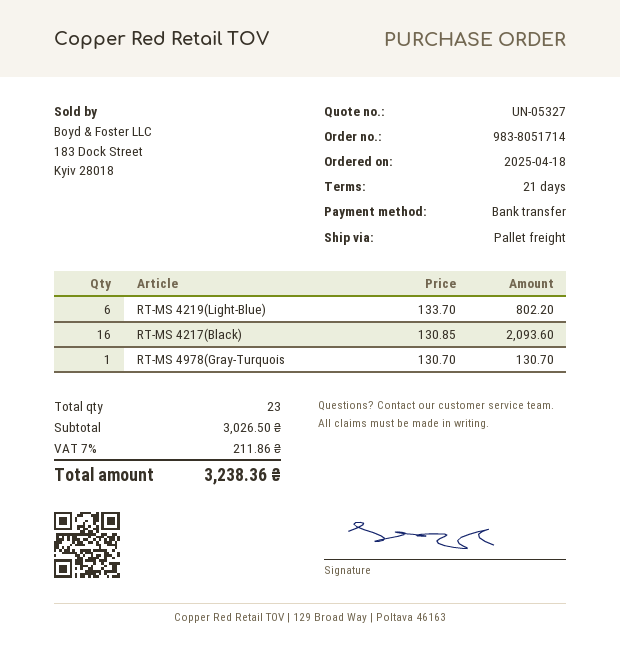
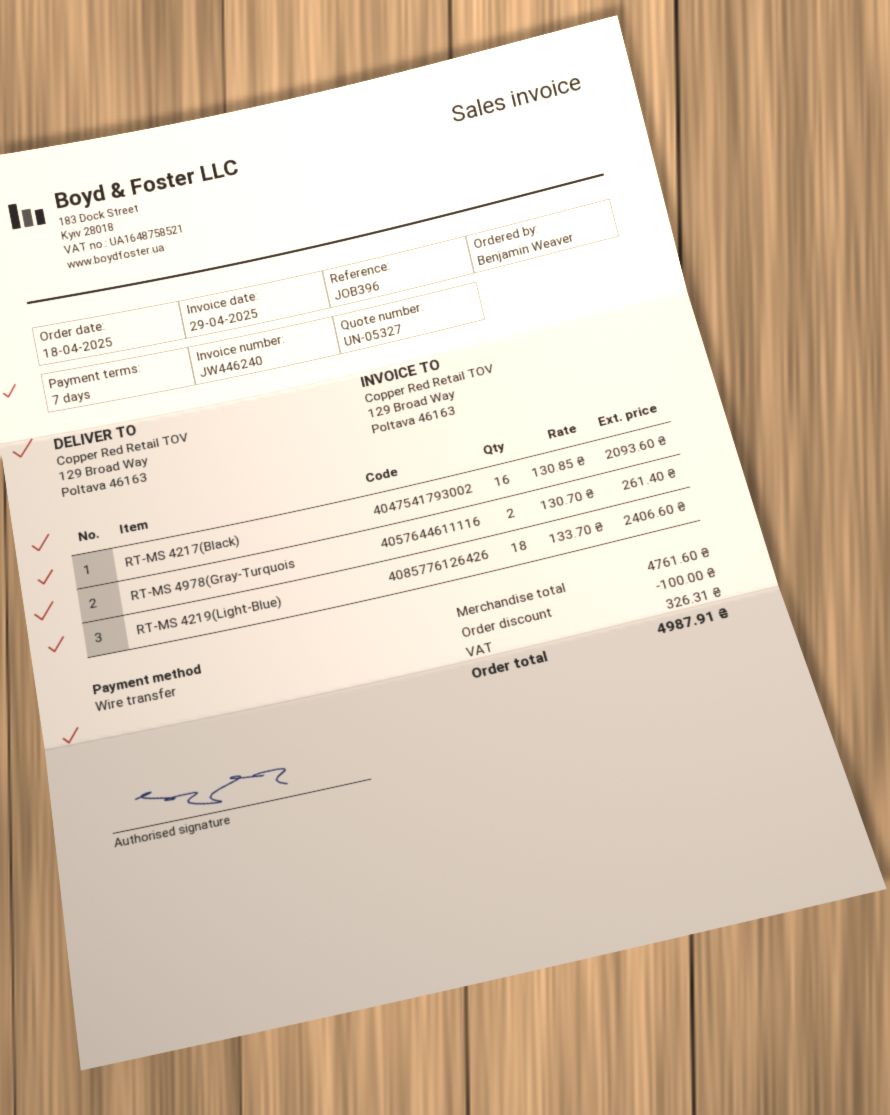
payment terms: 21 days -> 7 days
RT-MS 4219(Light-Blue): 6 x 133.70 = 802.20 -> 18 x 133.70 = 2406.60
RT-MS 4978(Gray-Turquois: 1 x 130.70 = 130.70 -> 2 x 130.70 = 261.40
subtotal: 3026.50 -> 4761.60
discount: none -> 100.00
tax: 211.86 -> 326.31
total: 3238.36 -> 4987.91

